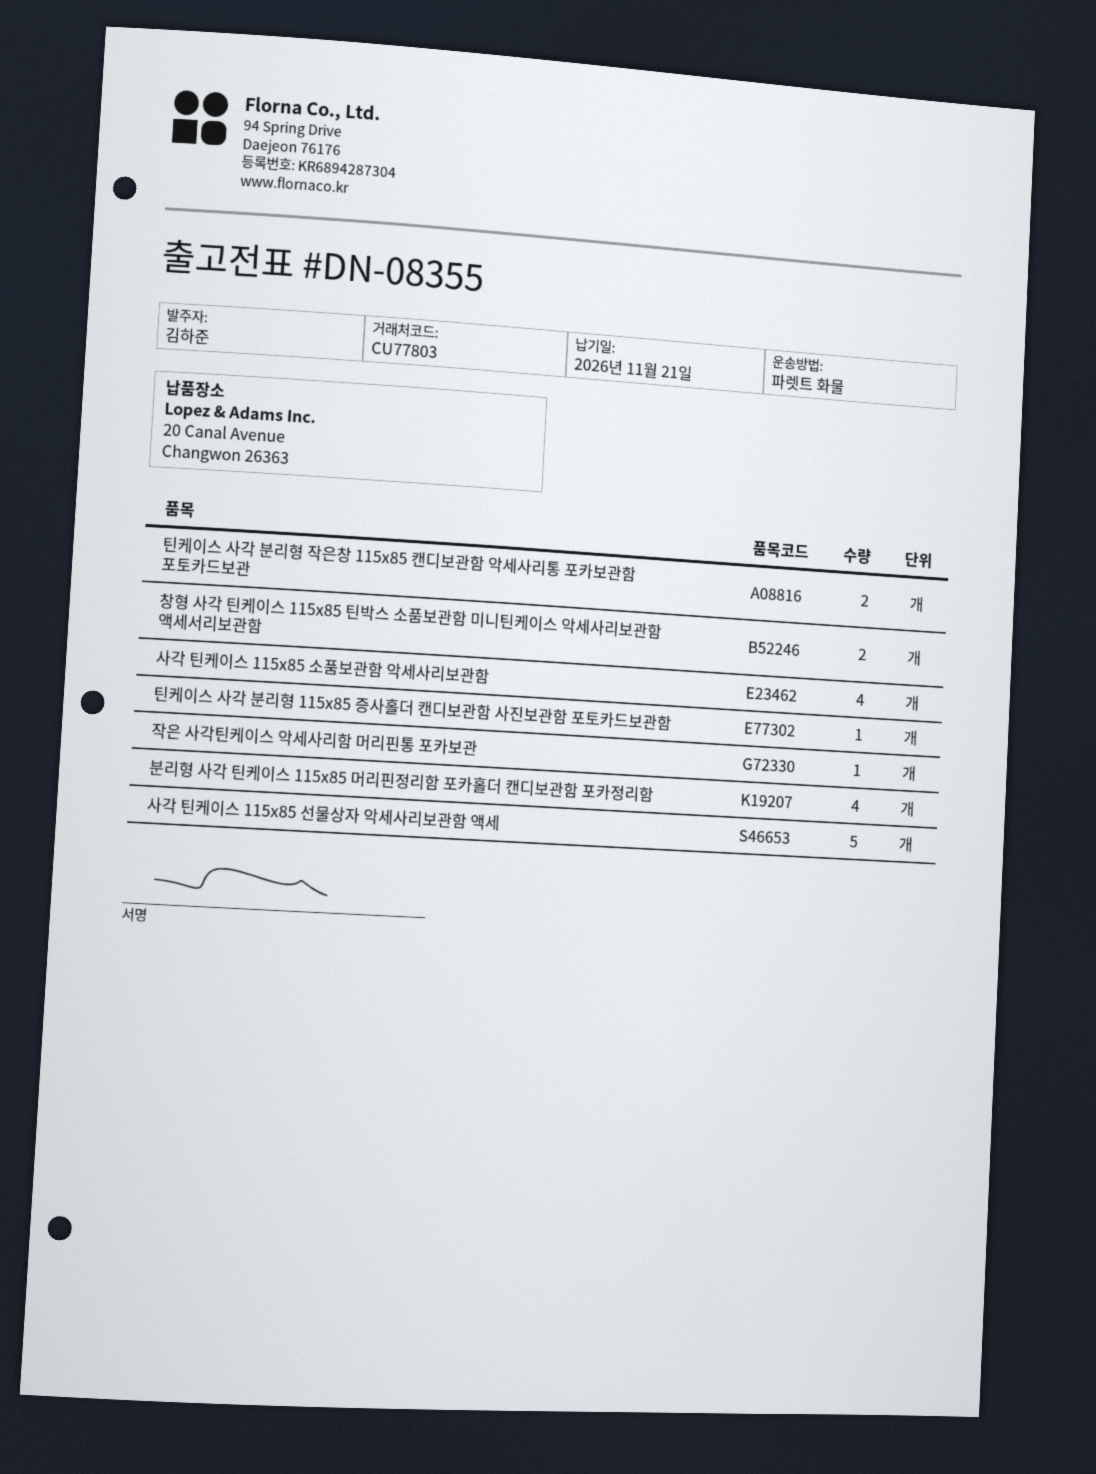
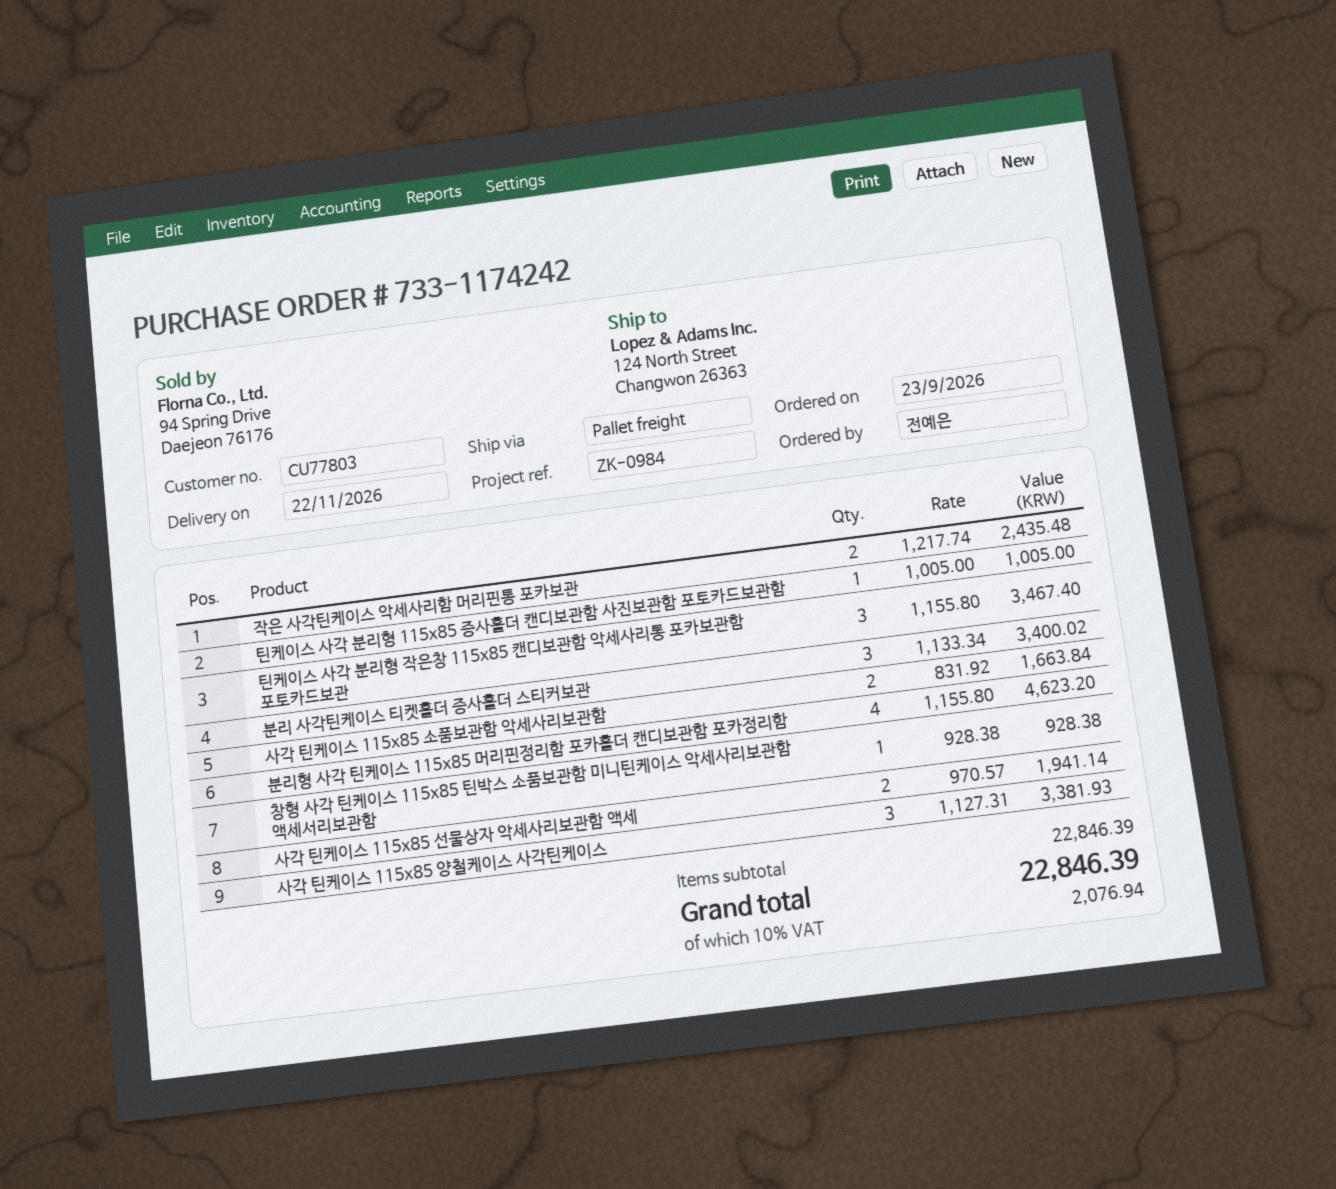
delivery date: 2026-11-21 -> 2026-11-22
ordered by: 김하준 -> 전예은
ship to: 20 Canal Avenue, Changwon 26363 -> 124 North Street, Changwon 26363
틴케이스 사각 분리형 작은창 115x85 캔디보관함 악세사리통 포카보관함 포토카드보관: 2 -> 3
창형 사각 틴케이스 115x85 틴박스 소품보관함 미니틴케이스 악세사리보관함 액세서리보관함: 2 -> 1
사각 틴케이스 115x85 소품보관함 악세사리보관함: 4 -> 2
작은 사각틴케이스 악세사리함 머리핀통 포카보관: 1 -> 2
사각 틴케이스 115x85 선물상자 악세사리보관함 액세: 5 -> 2
분리 사각틴케이스 티켓홀더 증사홀더 스티커보관: none -> 3
사각 틴케이스 115x85 양철케이스 사각틴케이스: none -> 3

